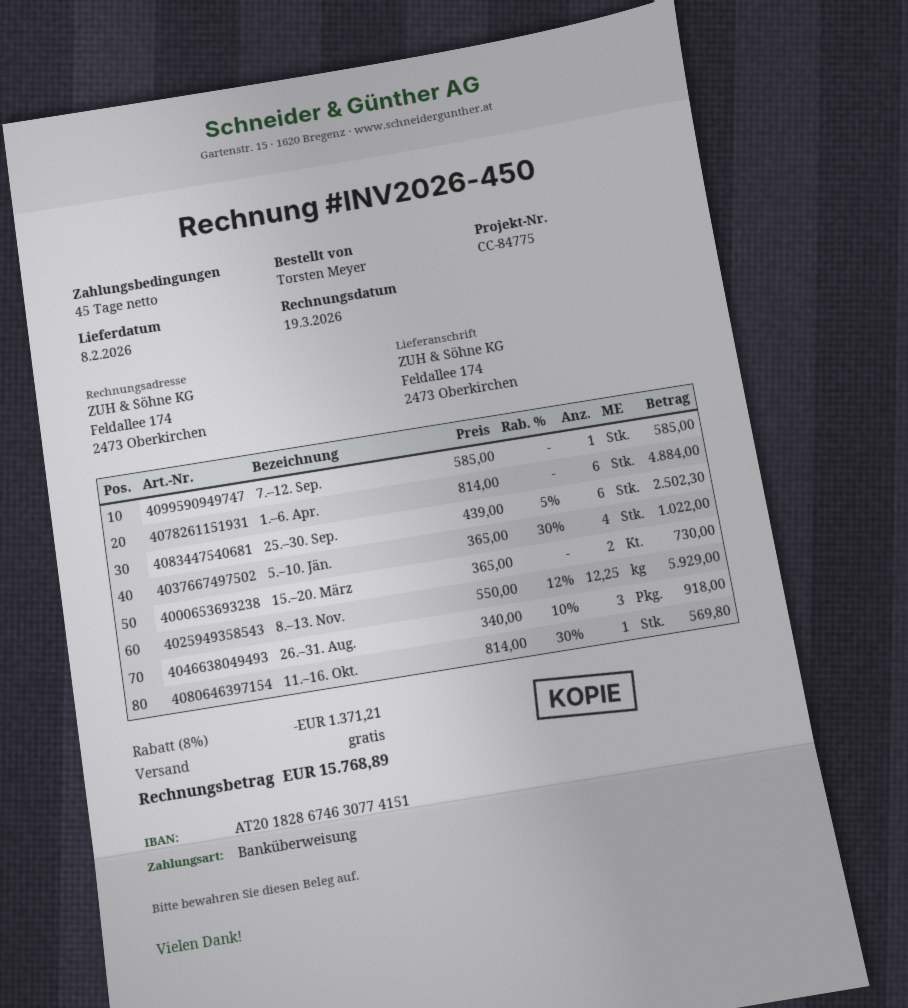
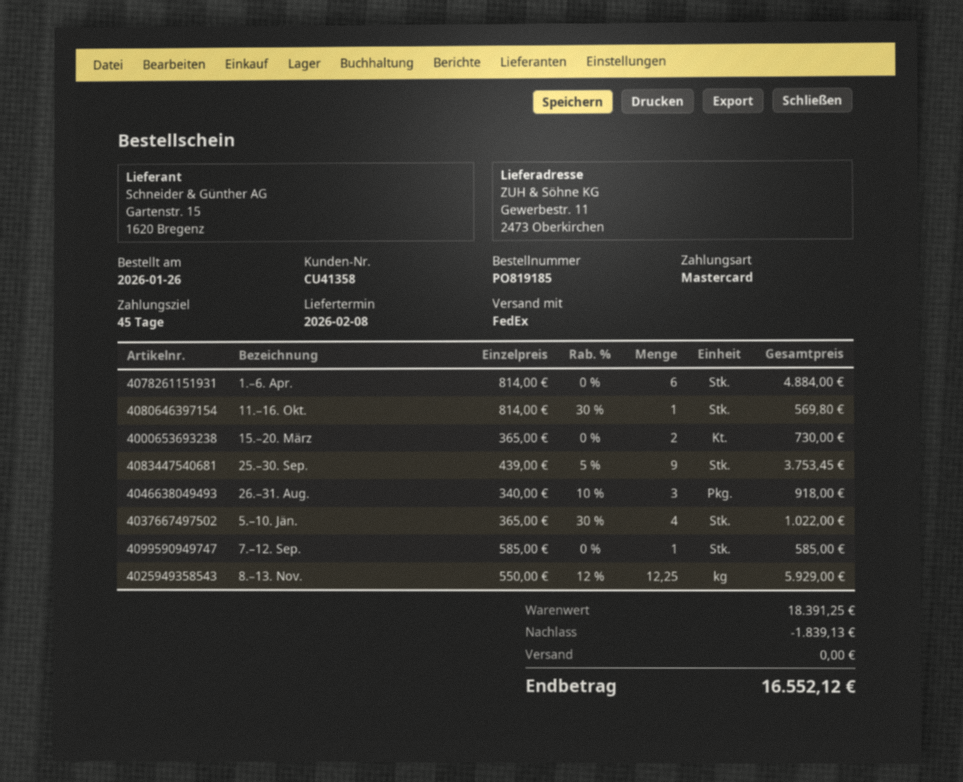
payment method: bank transfer -> Mastercard
ship to: Feldallee 174, 2473 Oberkirchen -> Gewerbestr. 11, 2473 Oberkirchen
25.–30. Sep.: 6 x 439.00 - 5% = 2502.30 -> 9 x 439.00 - 5% = 3753.45
discount: 1371.21 -> 1839.13
total: 15768.89 -> 16552.12

